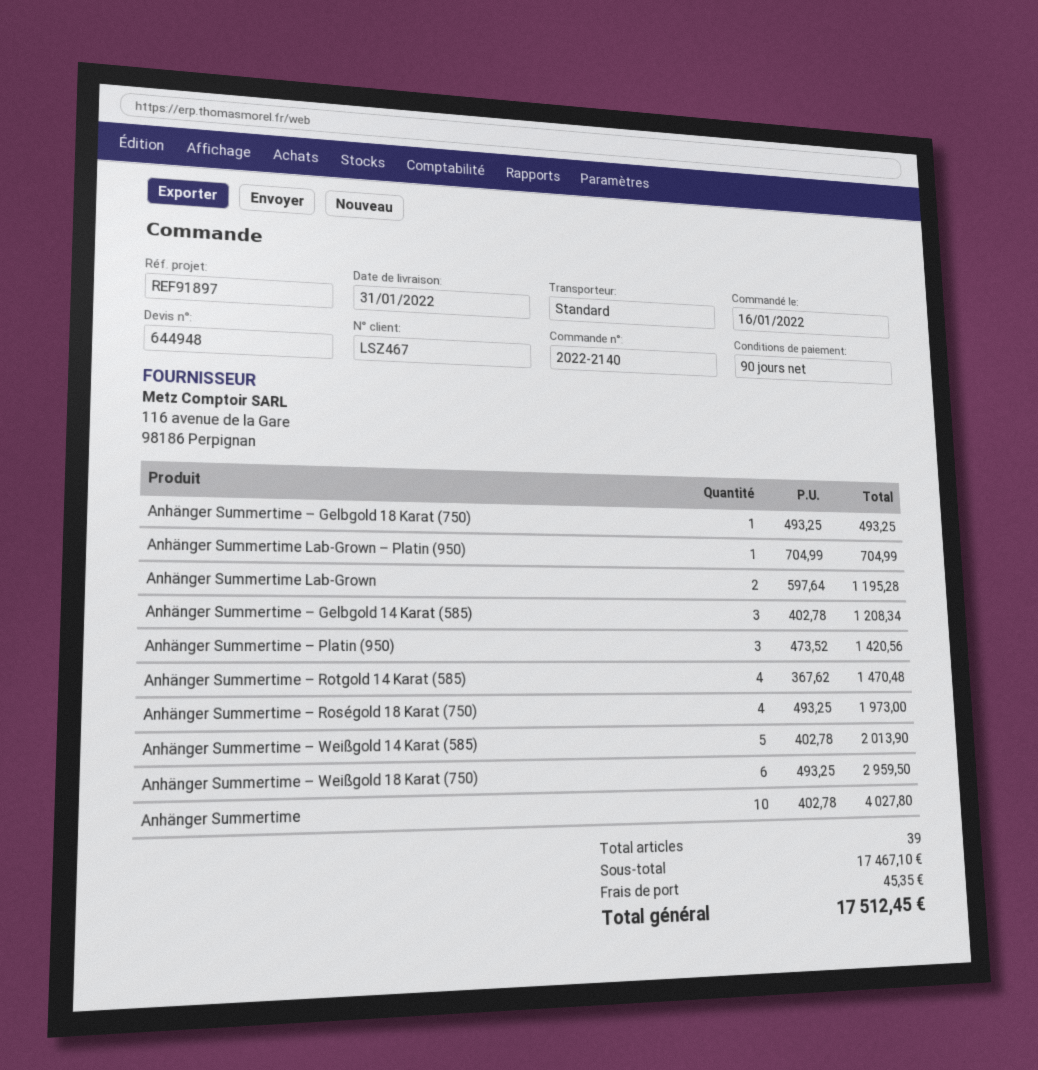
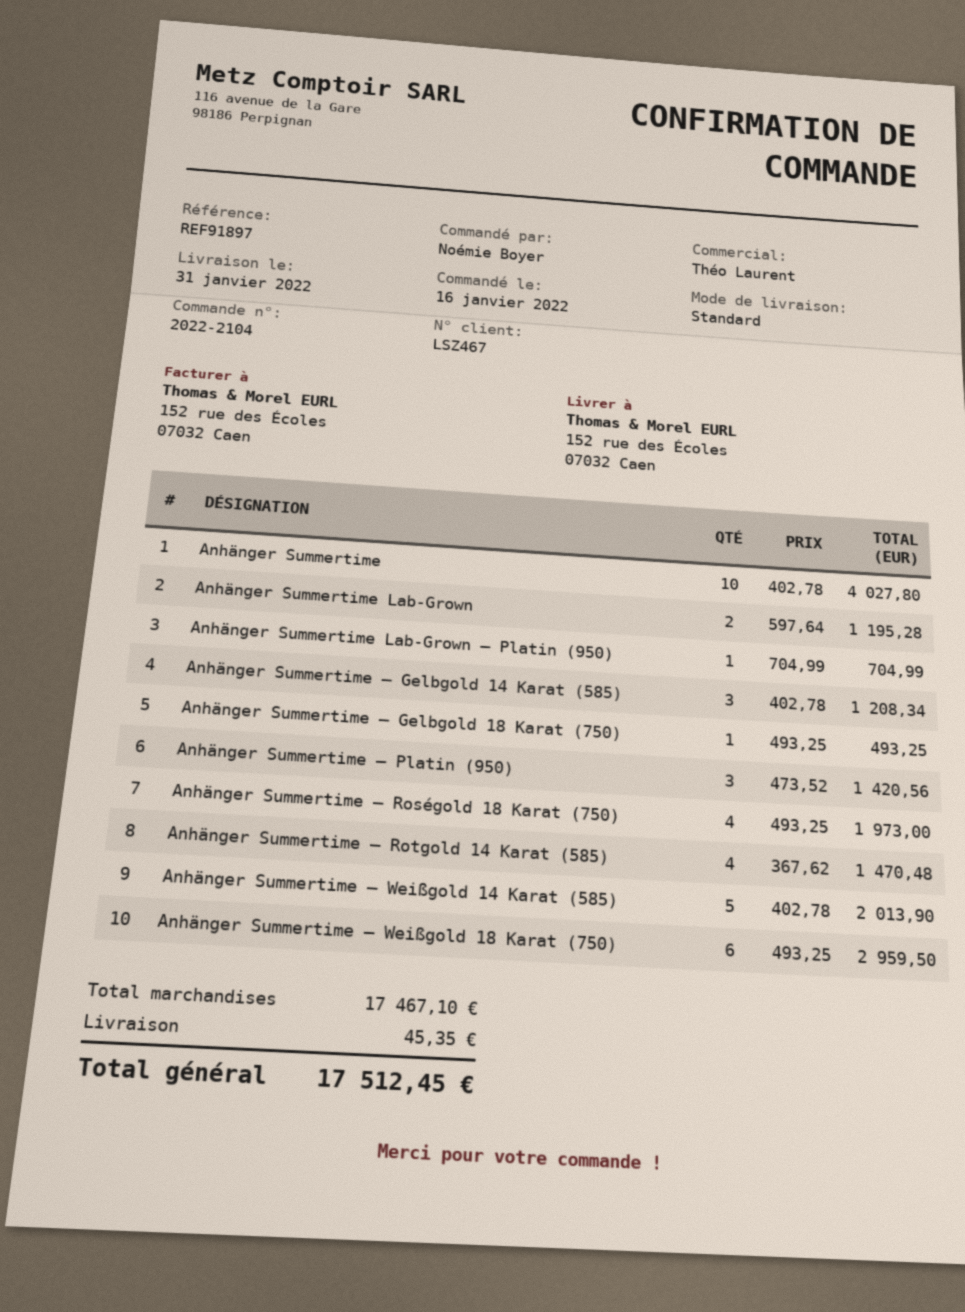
order number: 2022-2140 -> 2022-2104

